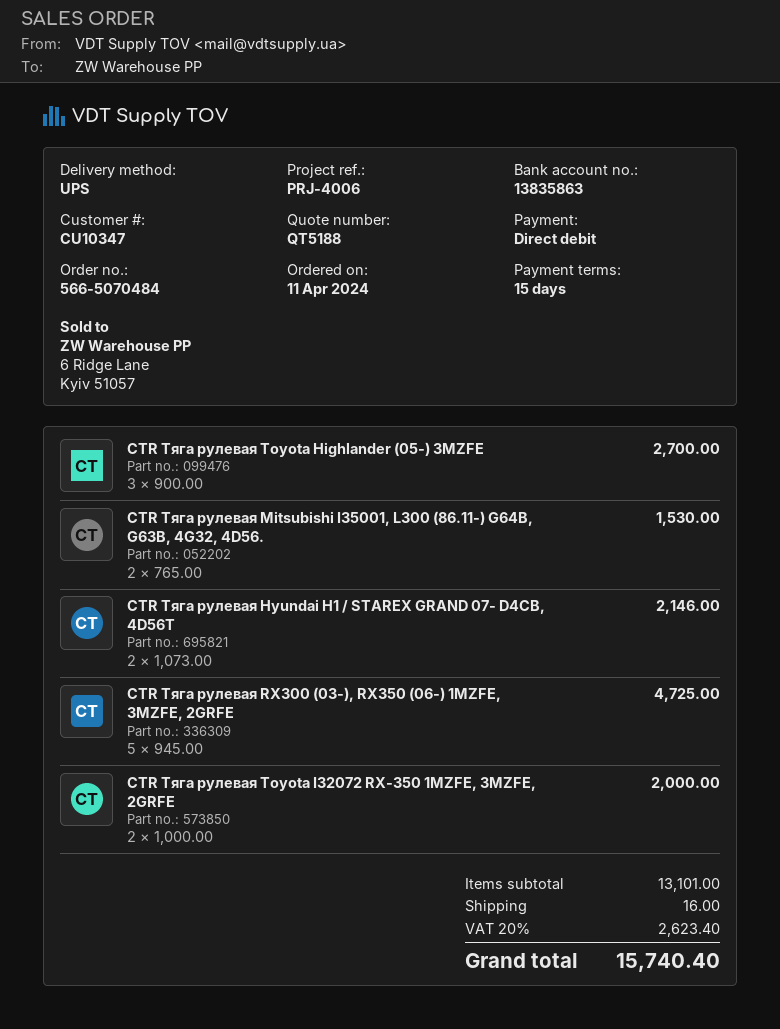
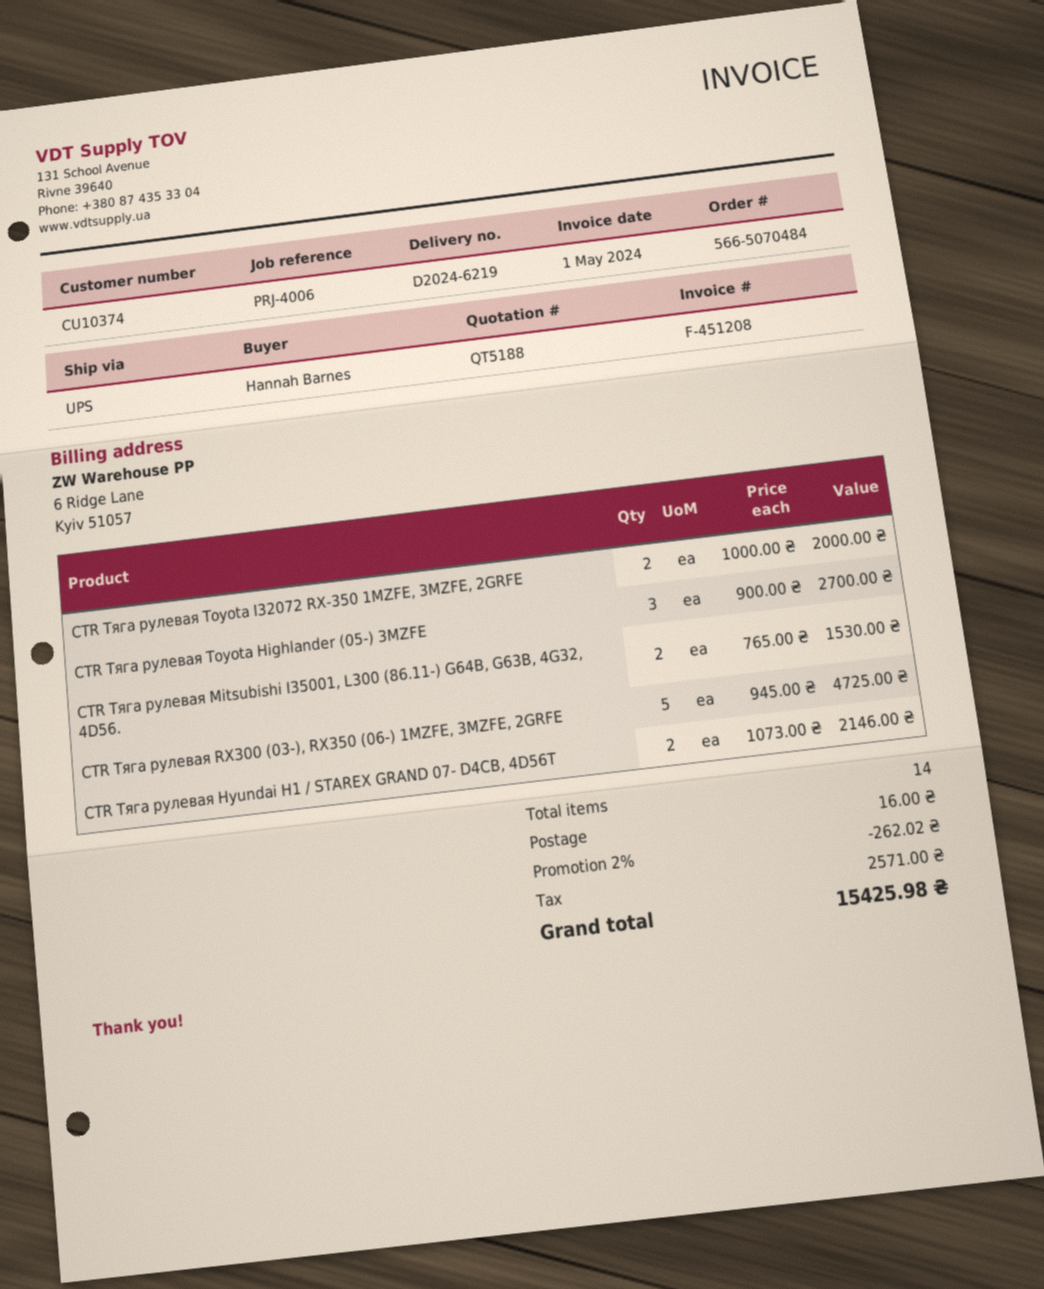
customer number: CU10347 -> CU10374
discount: none -> 2% = 262.02
tax: 2623.40 -> 2571.00
total: 15740.40 -> 15425.98

